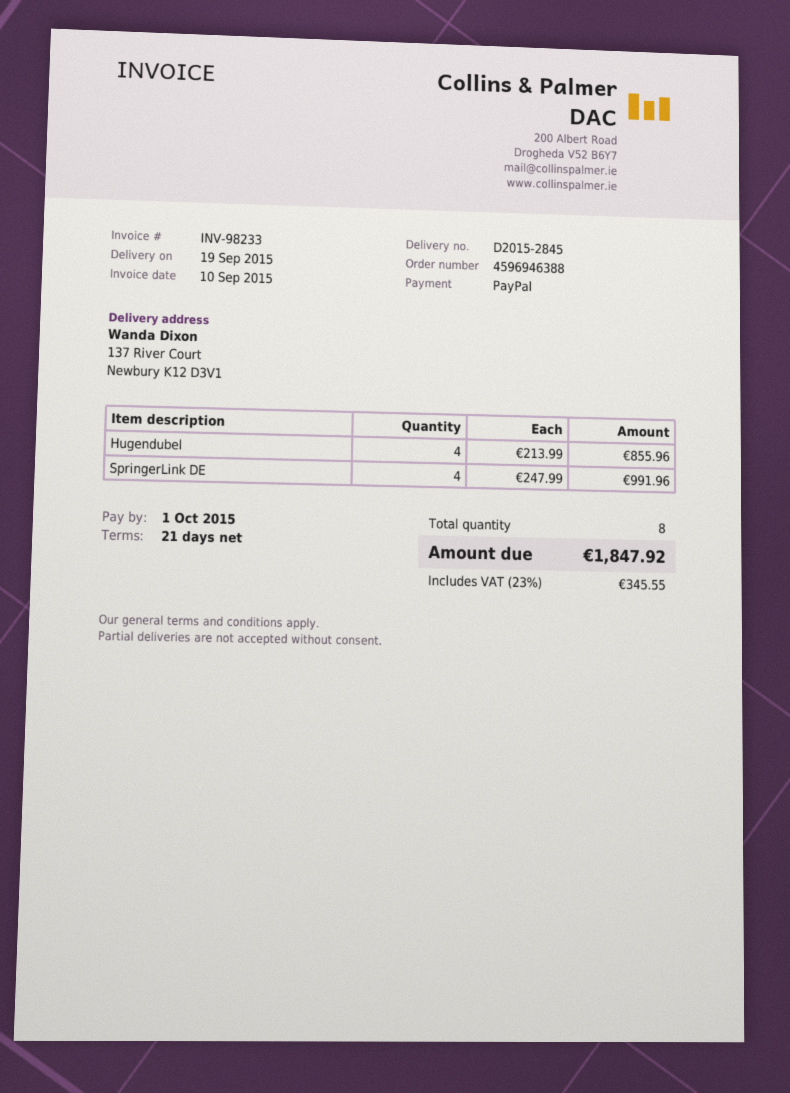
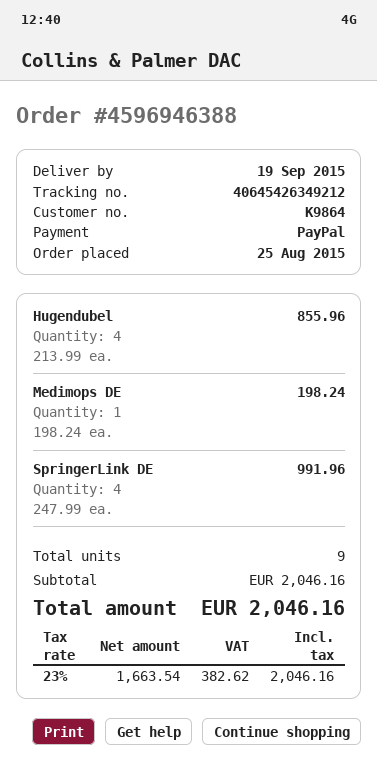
Medimops DE: none -> 1 x 198.24 = 198.24
total quantity: 8 -> 9
tax: 23% = 345.55 -> 23% = 382.62
total: 1847.92 -> 2046.16

